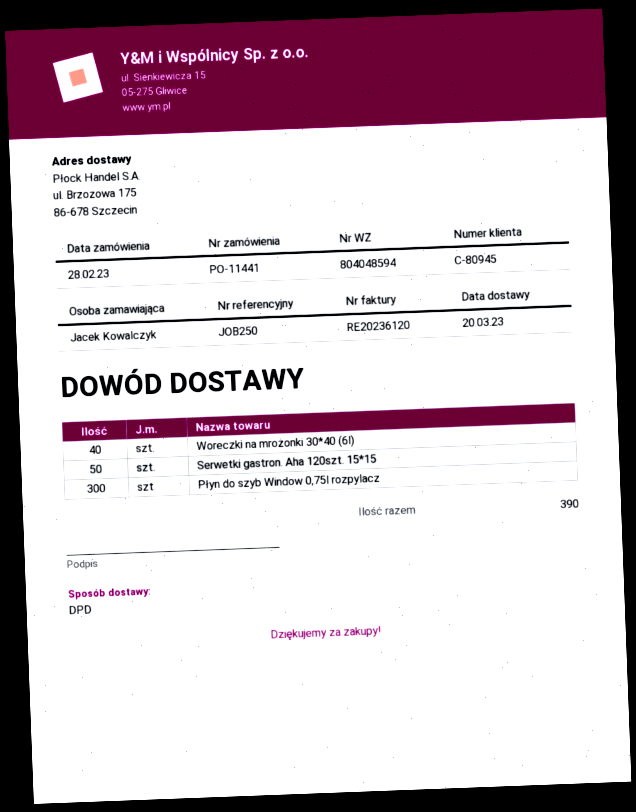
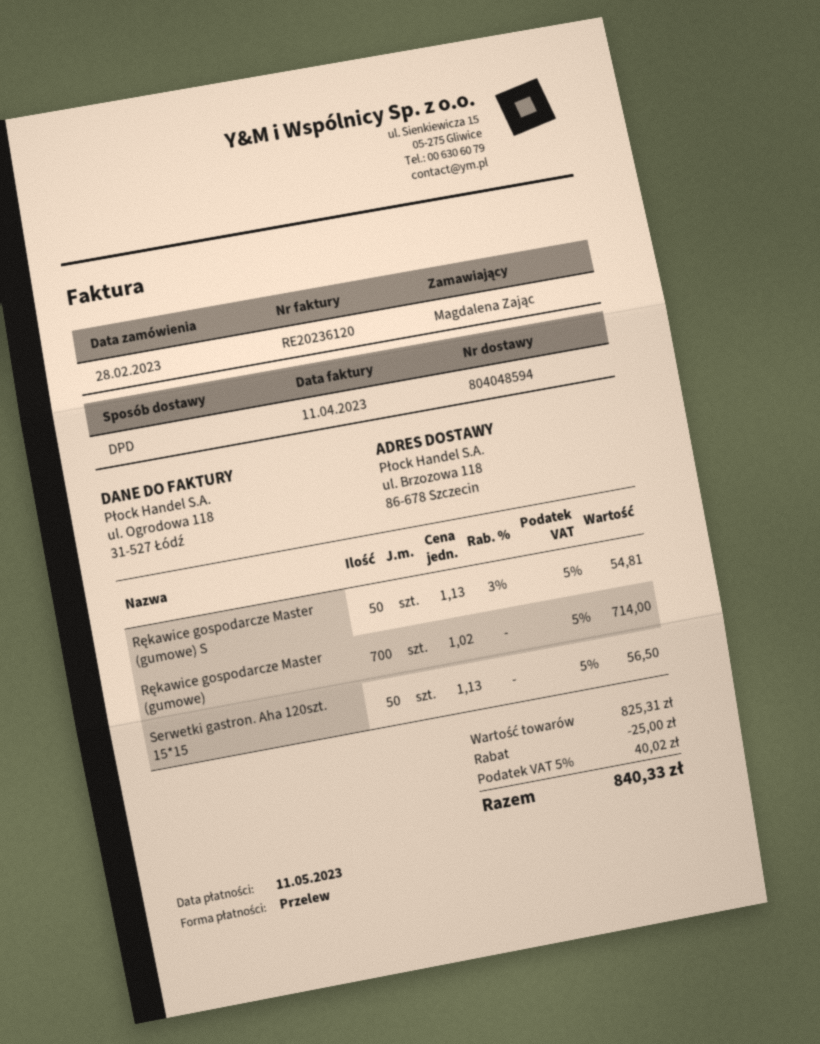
ordered by: Jacek Kowalczyk -> Magdalena Zając
ship to: ul. Brzozowa 175, 86-678 Szczecin -> ul. Brzozowa 118, 86-678 Szczecin
Woreczki na mrożonki 30*40 (6l): 40 -> none
Płyn do szyb Window 0,75l rozpylacz: 300 -> none
Rękawice gospodarcze Master (gumowe) S: none -> 50
Rękawice gospodarcze Master (gumowe): none -> 700

